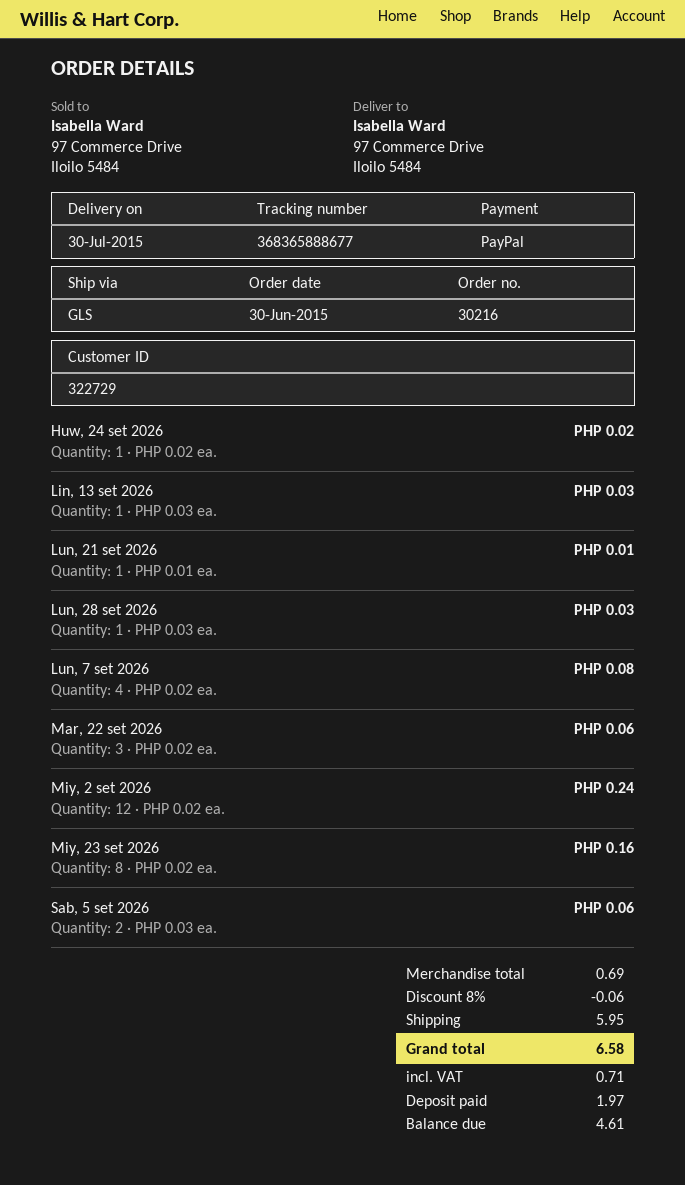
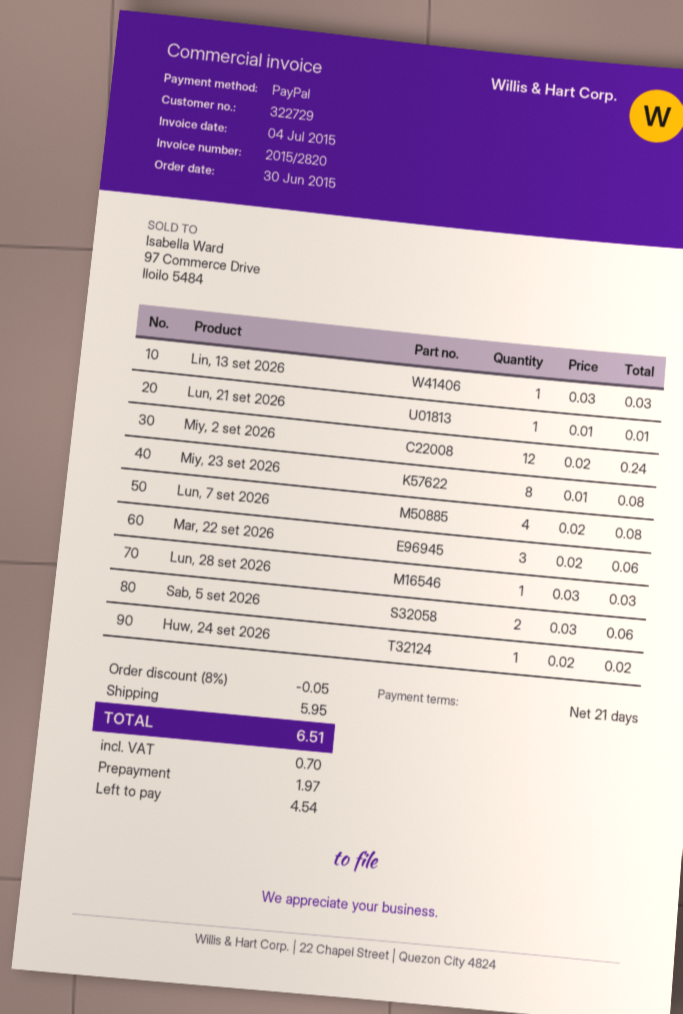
Miy, 23 set 2026: 8 x 0.02 = 0.16 -> 8 x 0.01 = 0.08
discount: 8% = 0.06 -> 8% = 0.05
tax: 0.71 -> 0.70
total: 6.58 -> 6.51
balance: 4.61 -> 4.54

